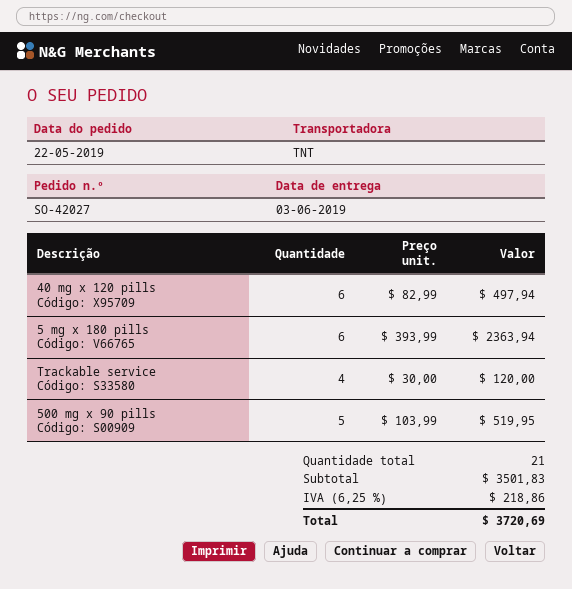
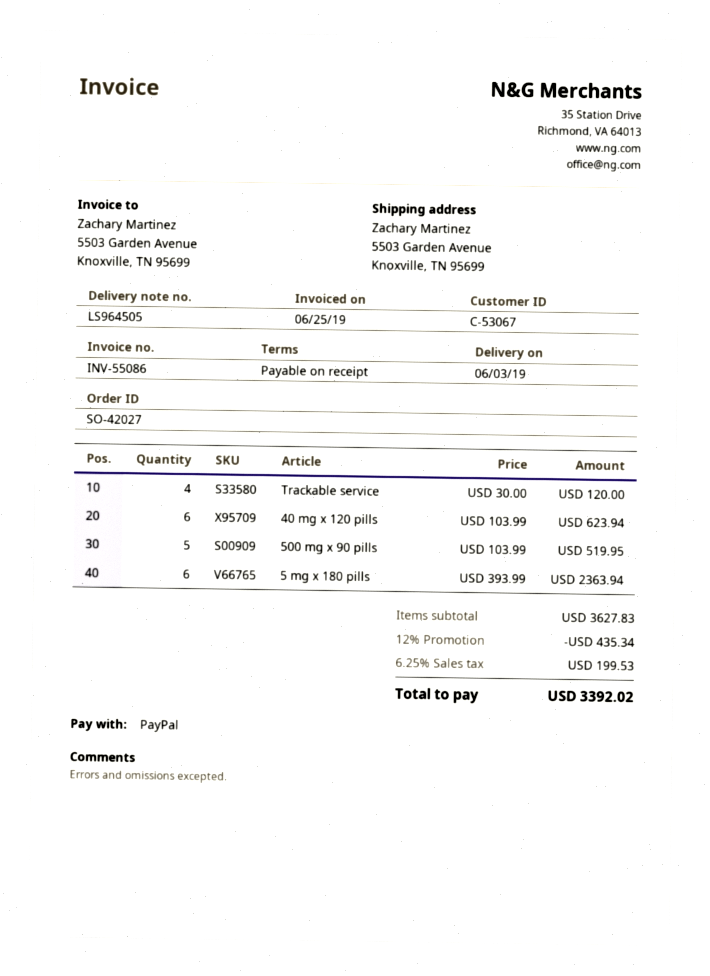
40 mg x 120 pills: 6 x 82.99 = 497.94 -> 6 x 103.99 = 623.94
subtotal: 3501.83 -> 3627.83
discount: none -> 12% = 435.34
tax: 6.25% = 218.86 -> 6.25% = 199.53
total: 3720.69 -> 3392.02

